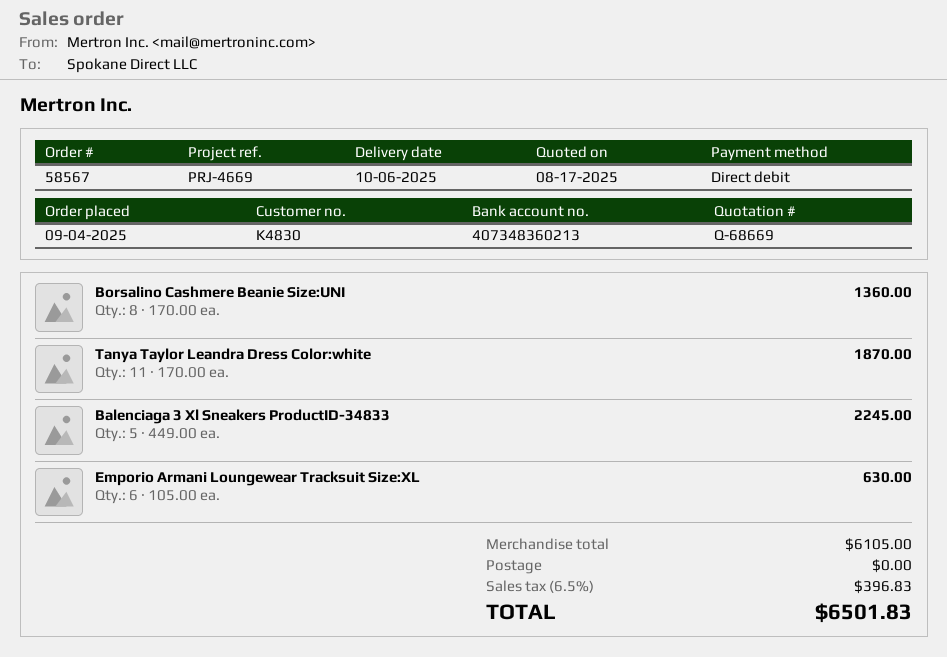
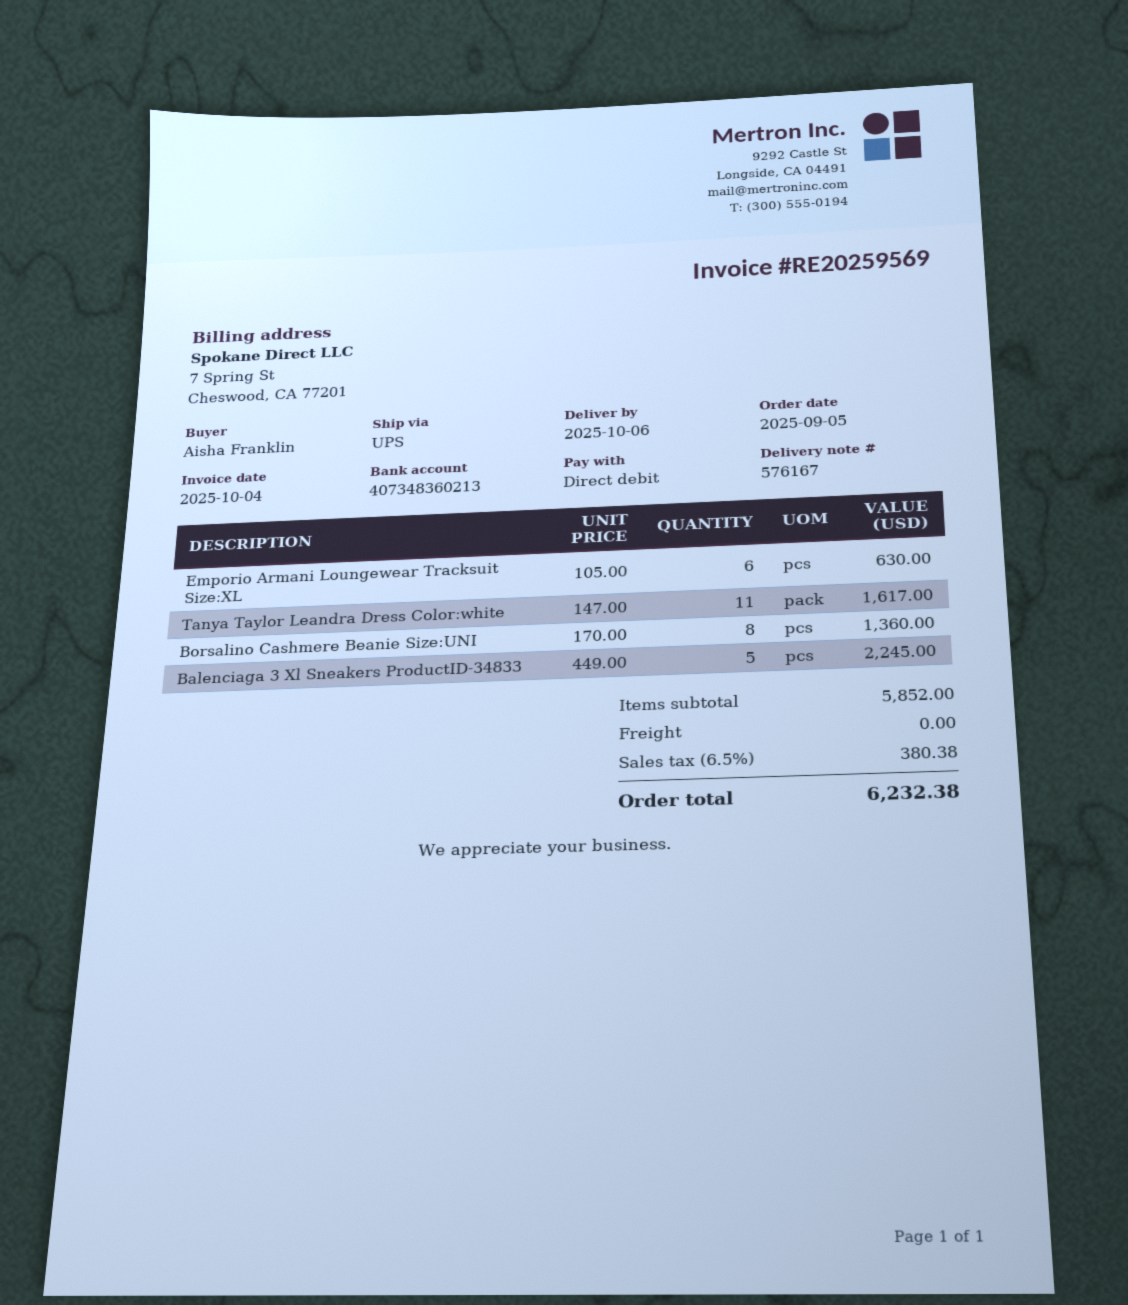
order date: 2025-09-04 -> 2025-09-05
Tanya Taylor Leandra Dress Color:white: 11 x 170.00 = 1870.00 -> 11 x 147.00 = 1617.00
subtotal: 6105.00 -> 5852.00
tax: 6.5% = 396.83 -> 6.5% = 380.38
total: 6501.83 -> 6232.38

